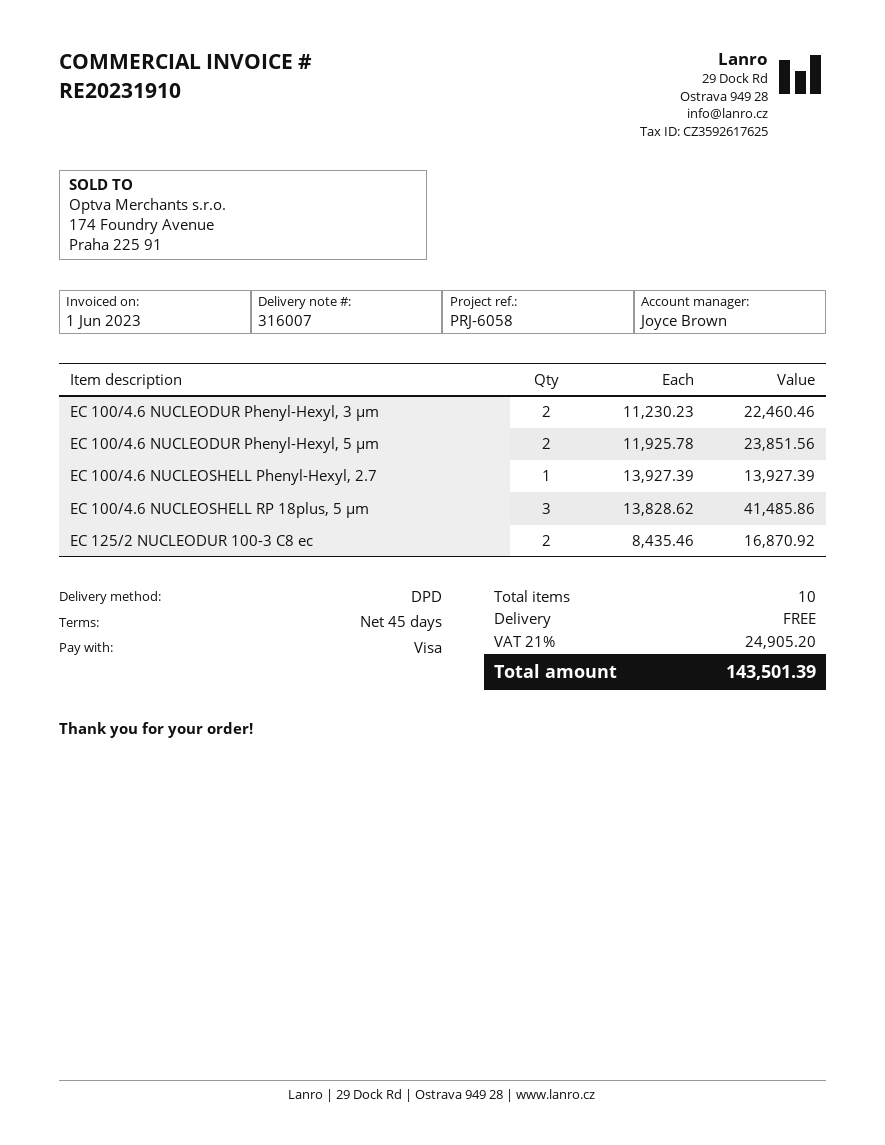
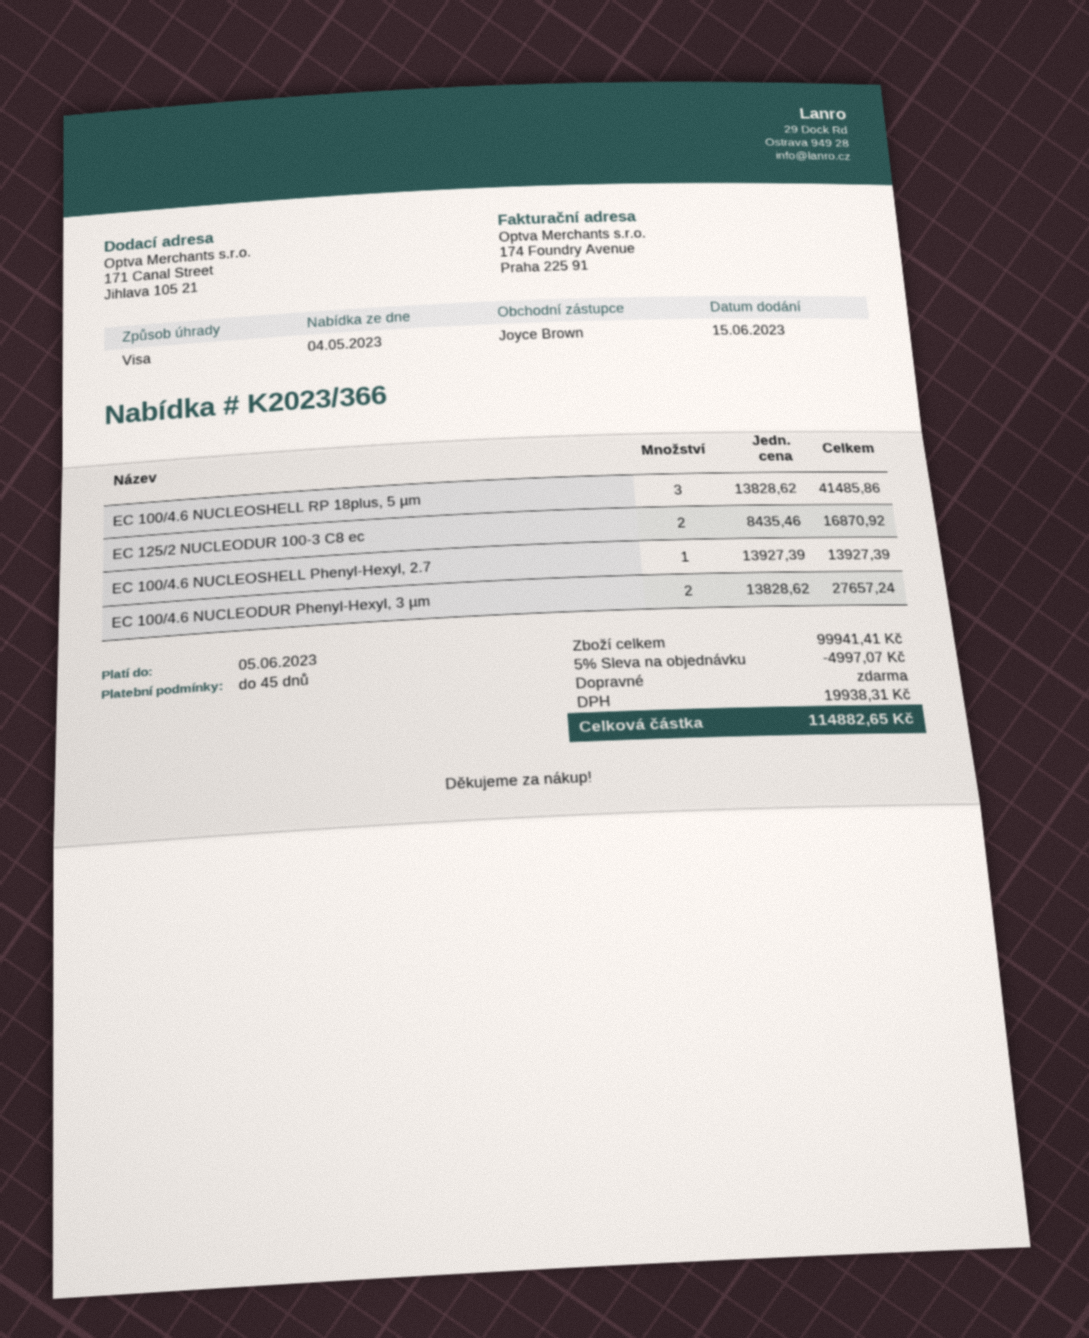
EC 100/4.6 NUCLEODUR Phenyl-Hexyl, 3 µm: 2 x 11230.23 = 22460.46 -> 2 x 13828.62 = 27657.24
EC 100/4.6 NUCLEODUR Phenyl-Hexyl, 5 µm: 2 x 11925.78 = 23851.56 -> none
discount: none -> 5% = 4997.07
tax: 24905.20 -> 19938.31
total: 143501.39 -> 114882.65

